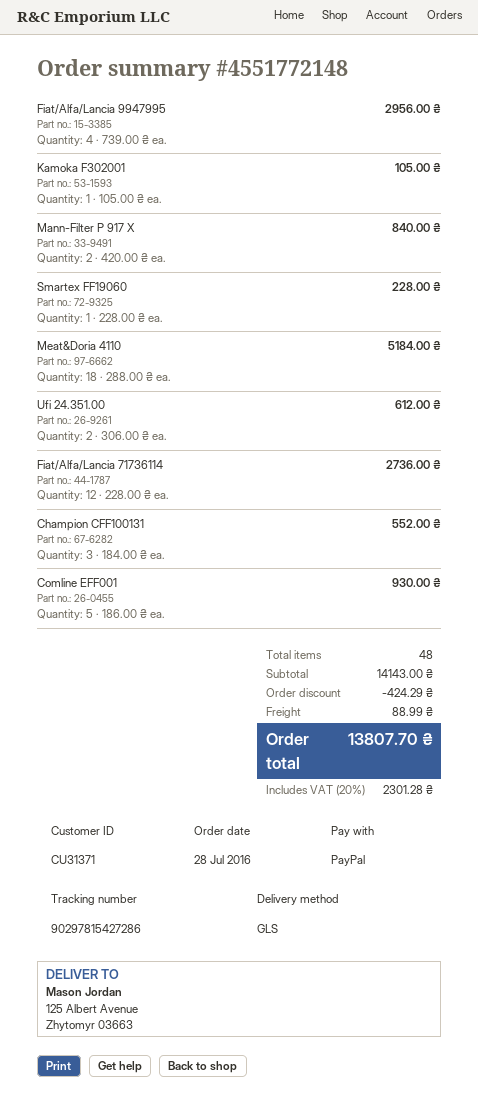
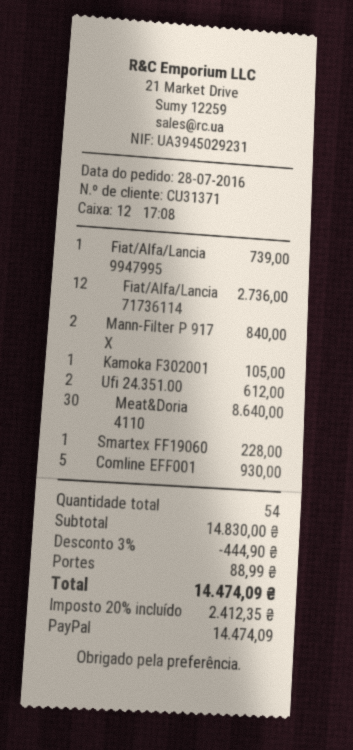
Fiat/Alfa/Lancia 9947995: 4 for 2956.00 -> 1 for 739.00
Meat&Doria 4110: 18 for 5184.00 -> 30 for 8640.00
Champion CFF100131: 3 for 552.00 -> none
total quantity: 48 -> 54
subtotal: 14143.00 -> 14830.00
discount: 424.29 -> 444.90
tax: 20% = 2301.28 -> 20% = 2412.35
total: 13807.70 -> 14474.09

